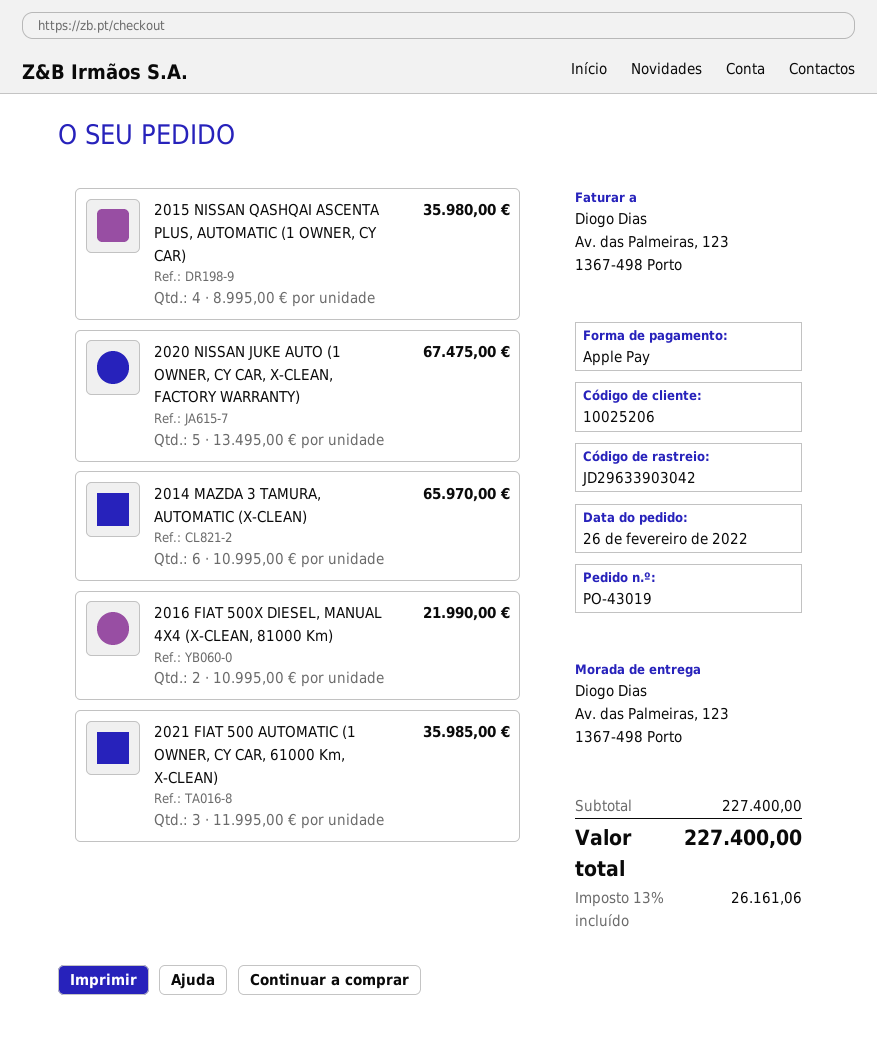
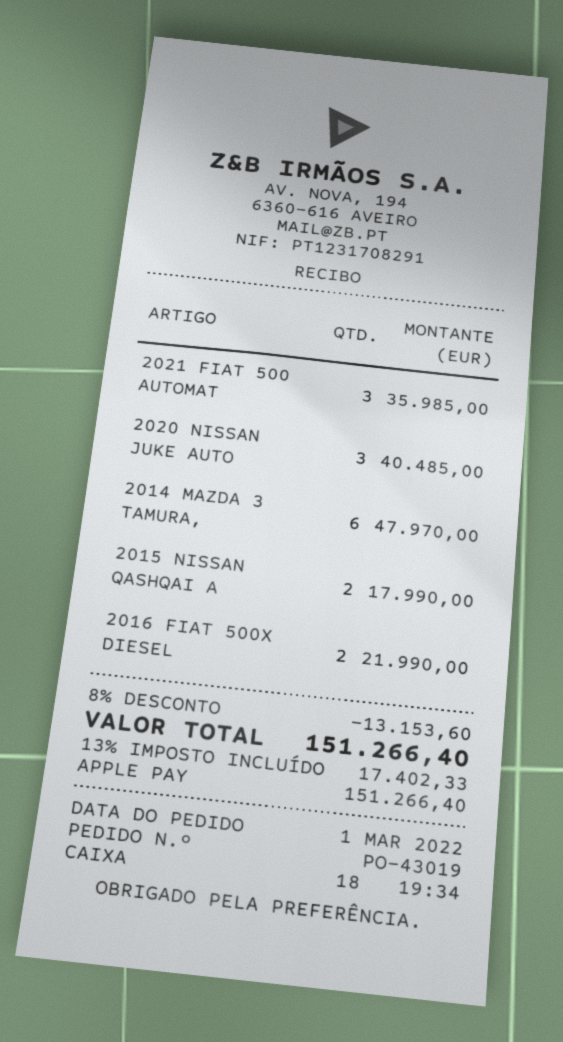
order date: 2022-02-26 -> 2022-03-01
2015 NISSAN QASHQAI ASCENTA PLUS, AUTOMATIC (1 OWNER, CY CAR): 4 for 35980.00 -> 2 for 17990.00
2020 NISSAN JUKE AUTO (1 OWNER, CY CAR, X-CLEAN, FACTORY WARRANTY): 5 for 67475.00 -> 3 for 40485.00
2014 MAZDA 3 TAMURA, AUTOMATIC (X-CLEAN): 6 for 65970.00 -> 6 for 47970.00
discount: none -> 8% = 13153.60
tax: 13% = 26161.06 -> 13% = 17402.33
total: 227400.00 -> 151266.40

